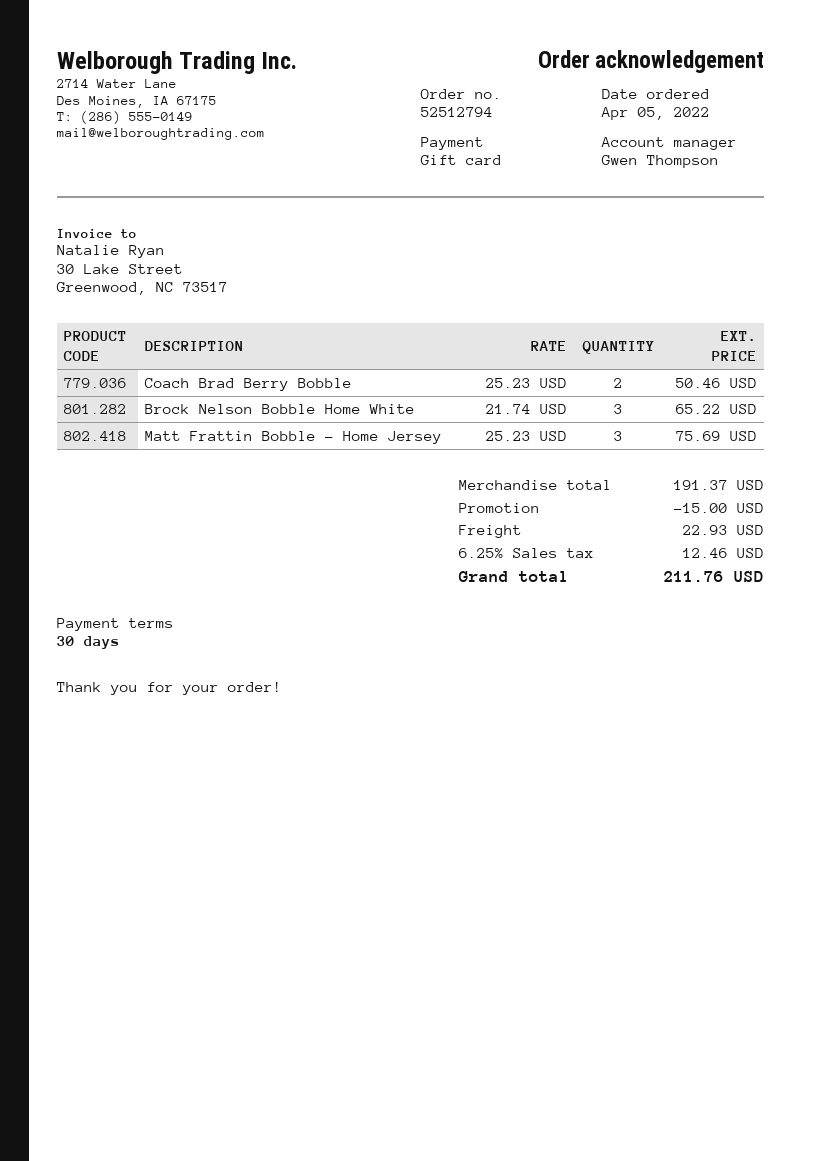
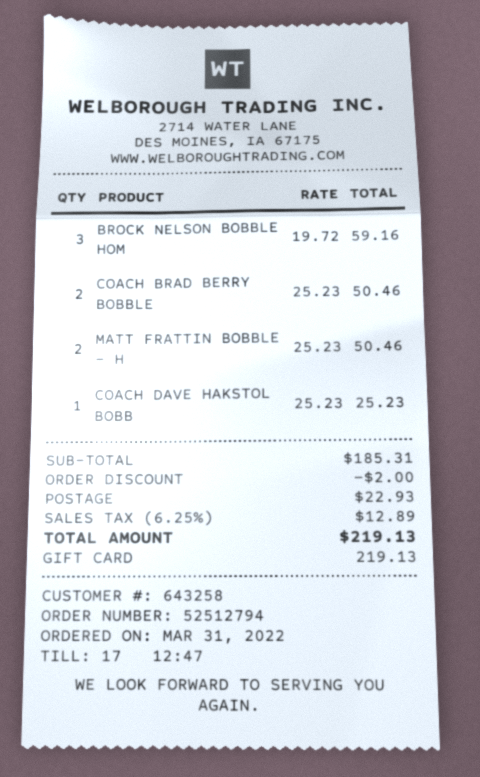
order date: 2022-04-05 -> 2022-03-31
Brock Nelson Bobble Home White: 3 x 21.74 = 65.22 -> 3 x 19.72 = 59.16
Matt Frattin Bobble - Home Jersey: 3 x 25.23 = 75.69 -> 2 x 25.23 = 50.46
COACH DAVE HAKSTOL BOBB: none -> 1 x 25.23 = 25.23
subtotal: 191.37 -> 185.31
discount: 15.00 -> 2.00
tax: 6.25% = 12.46 -> 6.25% = 12.89
total: 211.76 -> 219.13

